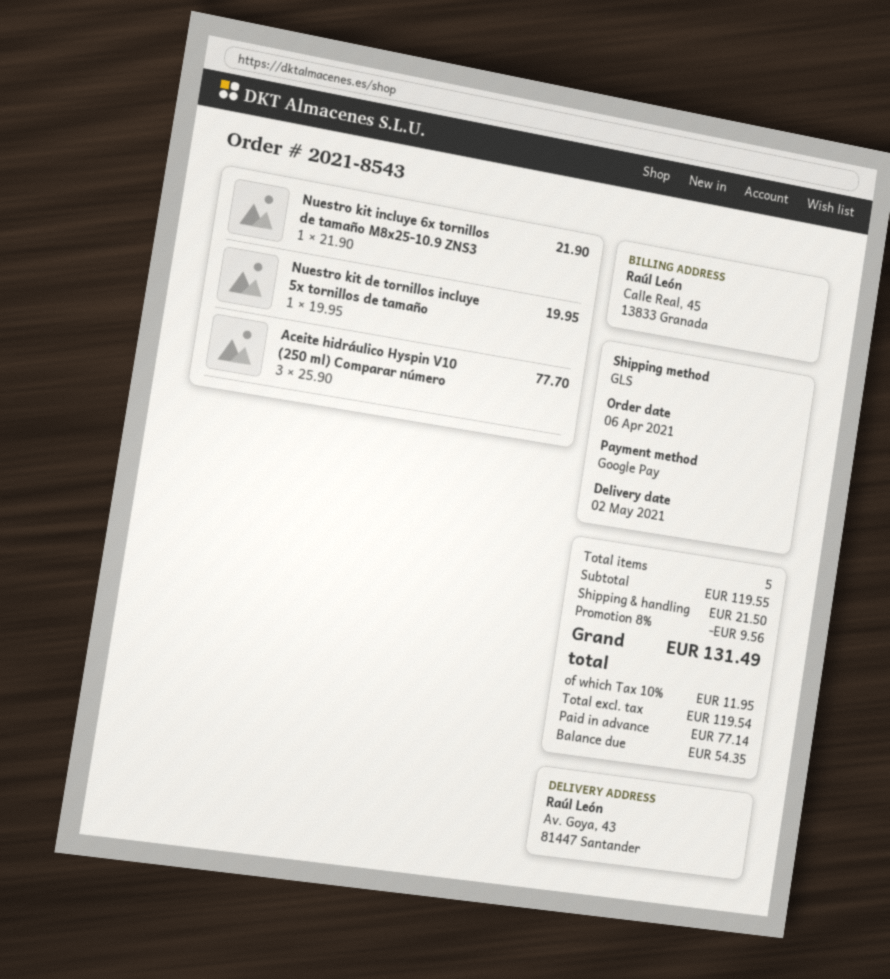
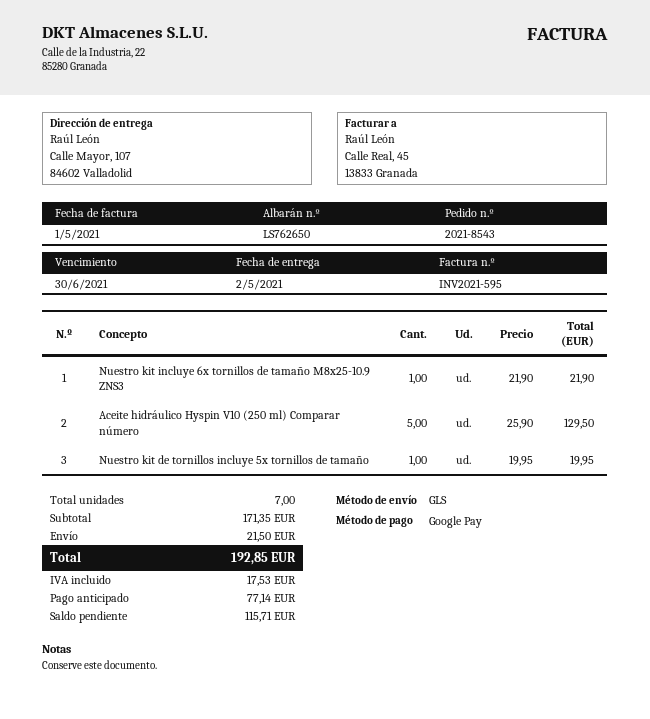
ship to: Av. Goya, 43, 81447 Santander -> Calle Mayor, 107, 84602 Valladolid
Aceite hidráulico Hyspin V10 (250 ml) Comparar número: 3 x 25.90 = 77.70 -> 5 x 25.90 = 129.50
total quantity: 5 -> 7
subtotal: 119.55 -> 171.35
discount: 8% = 9.56 -> none
tax: 11.95 -> 17.53
total: 131.49 -> 192.85
balance: 54.35 -> 115.71

